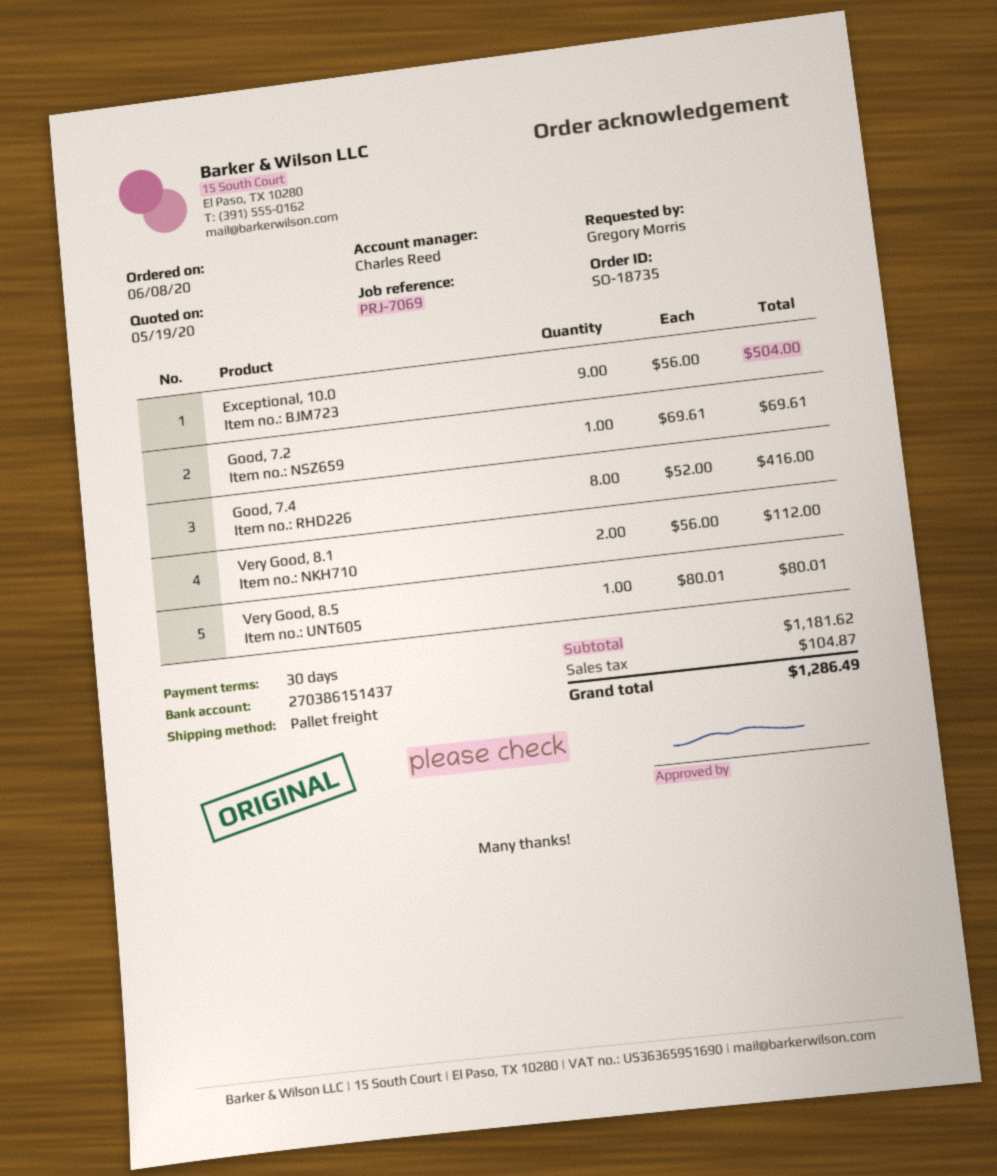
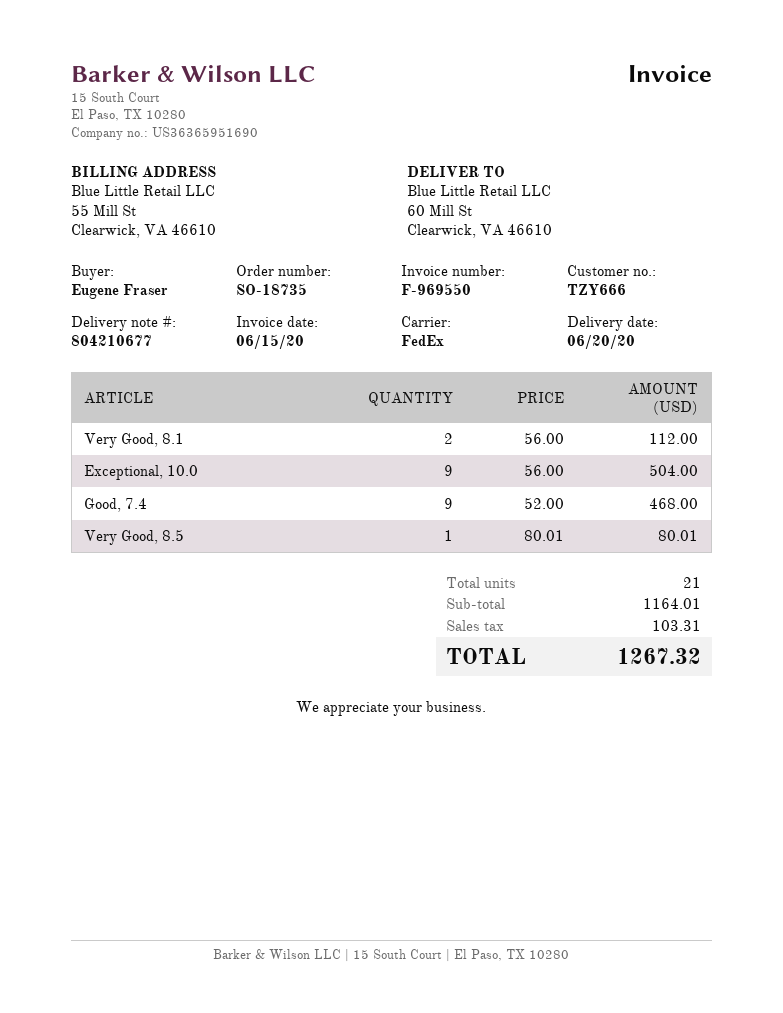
ordered by: Gregory Morris -> Eugene Fraser
shipping method: pallet freight -> FedEx
Good, 7.2: 1 x 69.61 = 69.61 -> none
Good, 7.4: 8 x 52.00 = 416.00 -> 9 x 52.00 = 468.00
subtotal: 1181.62 -> 1164.01
tax: 104.87 -> 103.31
total: 1286.49 -> 1267.32

